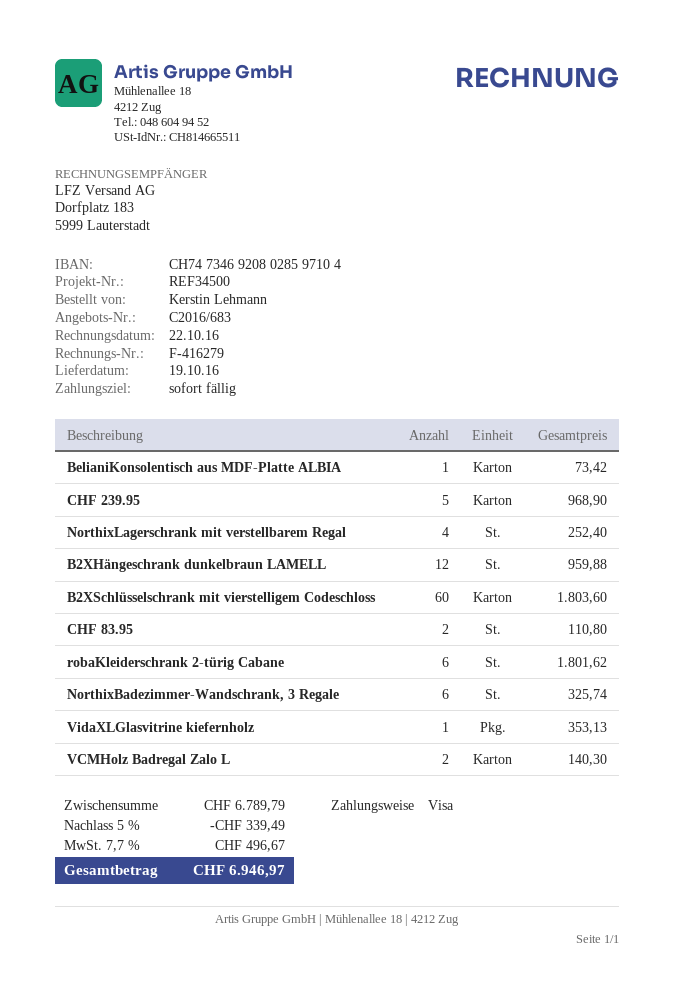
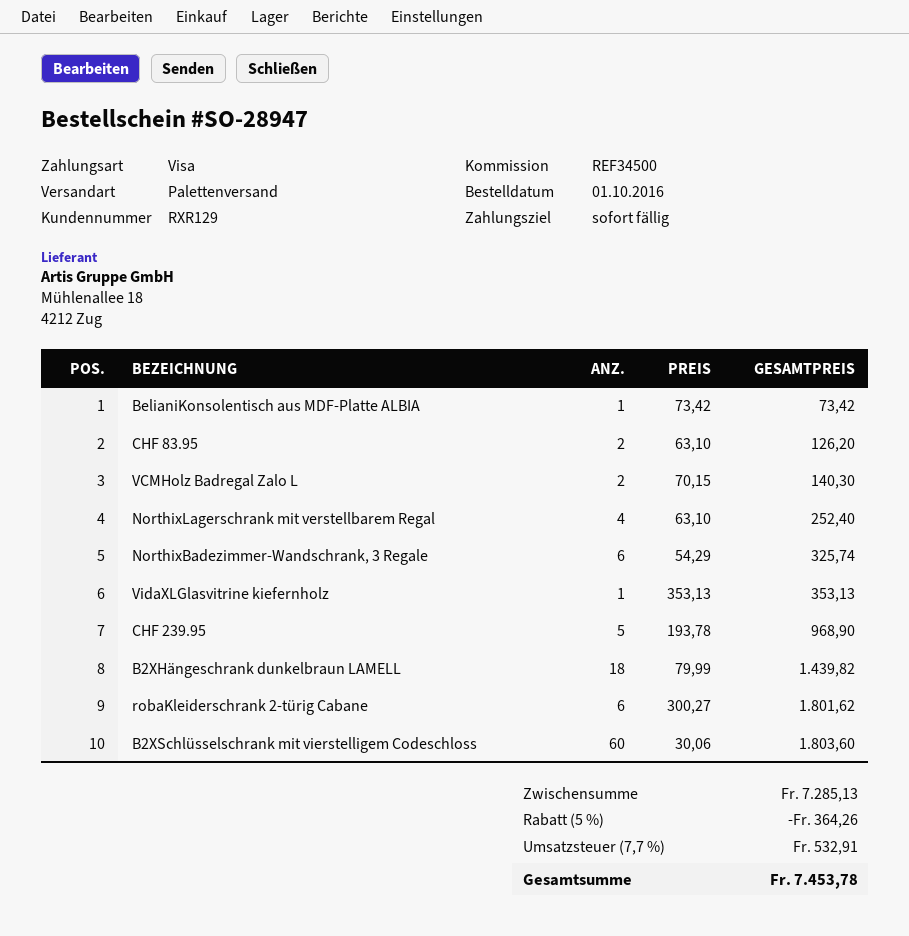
B2XHängeschrank dunkelbraun LAMELL: 12 for 959.88 -> 18 for 1439.82
CHF 83.95: 2 for 110.80 -> 2 for 126.20
subtotal: 6789.79 -> 7285.13
discount: 5% = 339.49 -> 5% = 364.26
tax: 7.7% = 496.67 -> 7.7% = 532.91
total: 6946.97 -> 7453.78

